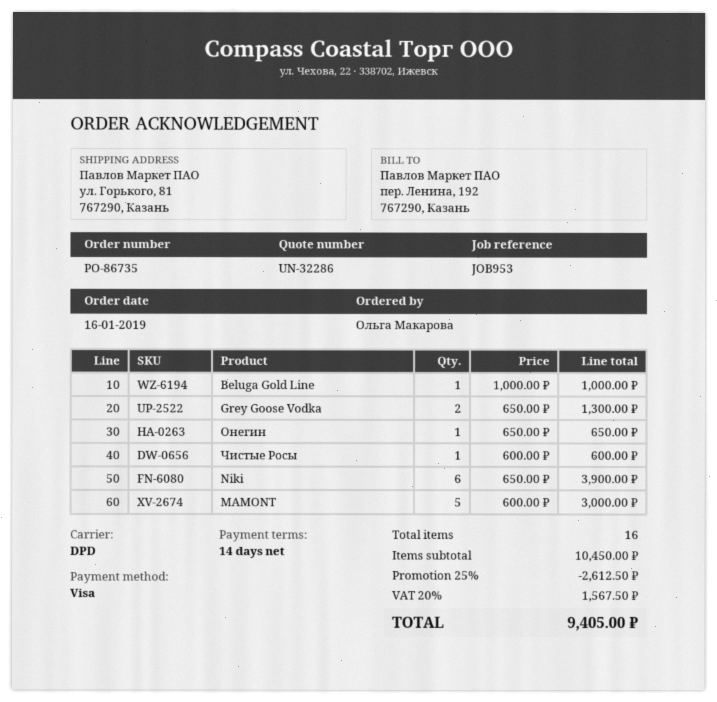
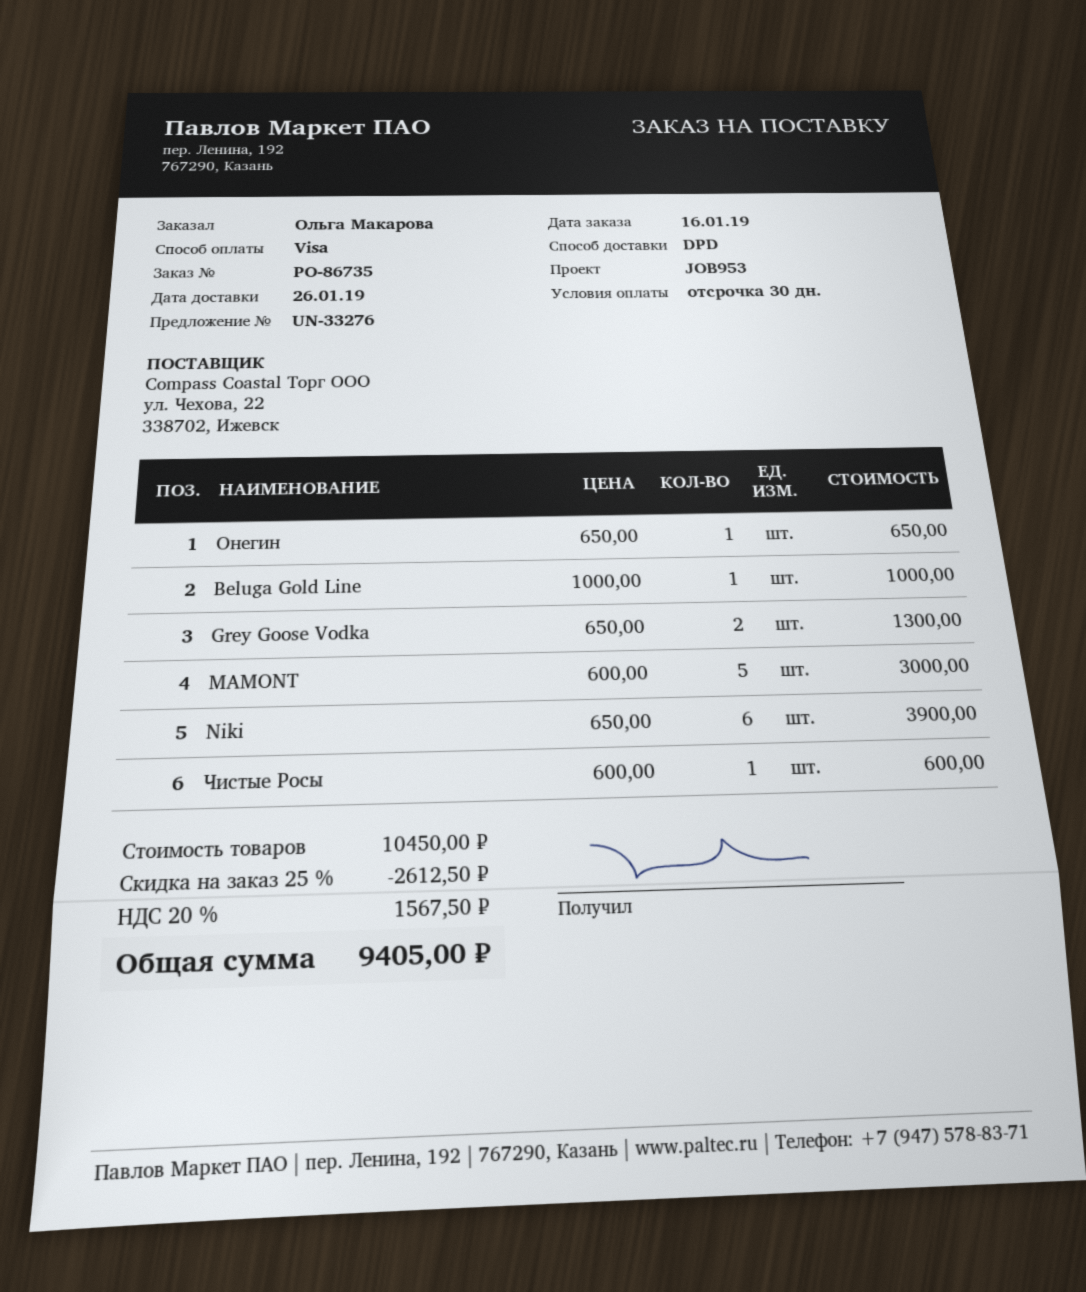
quote number: UN-32286 -> UN-33276
payment terms: 14 days -> 30 days

